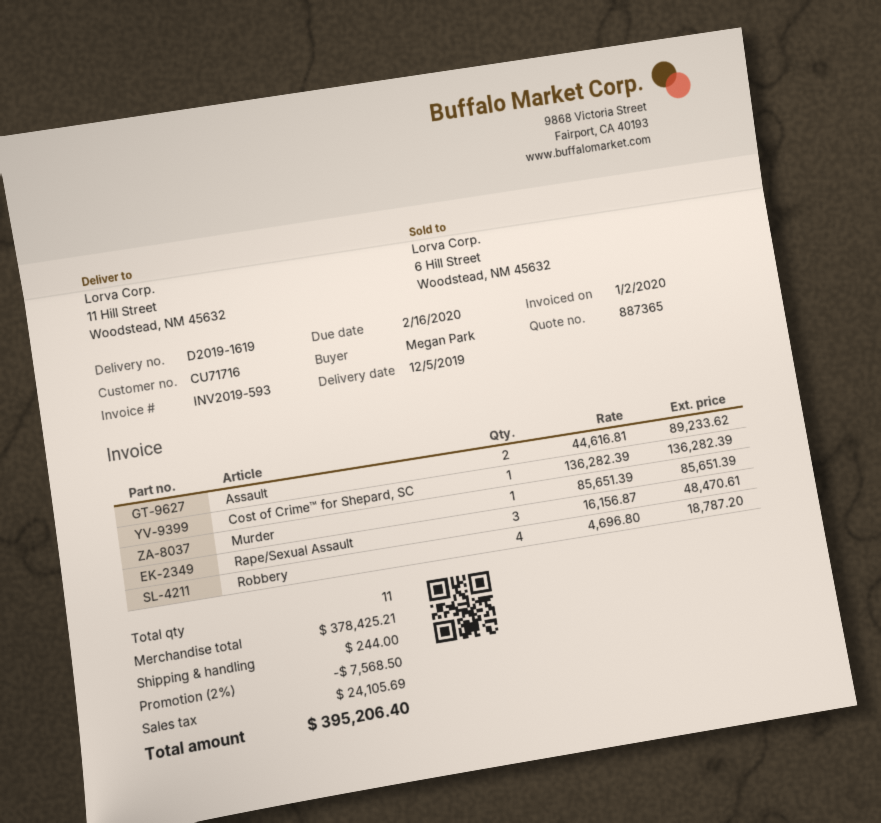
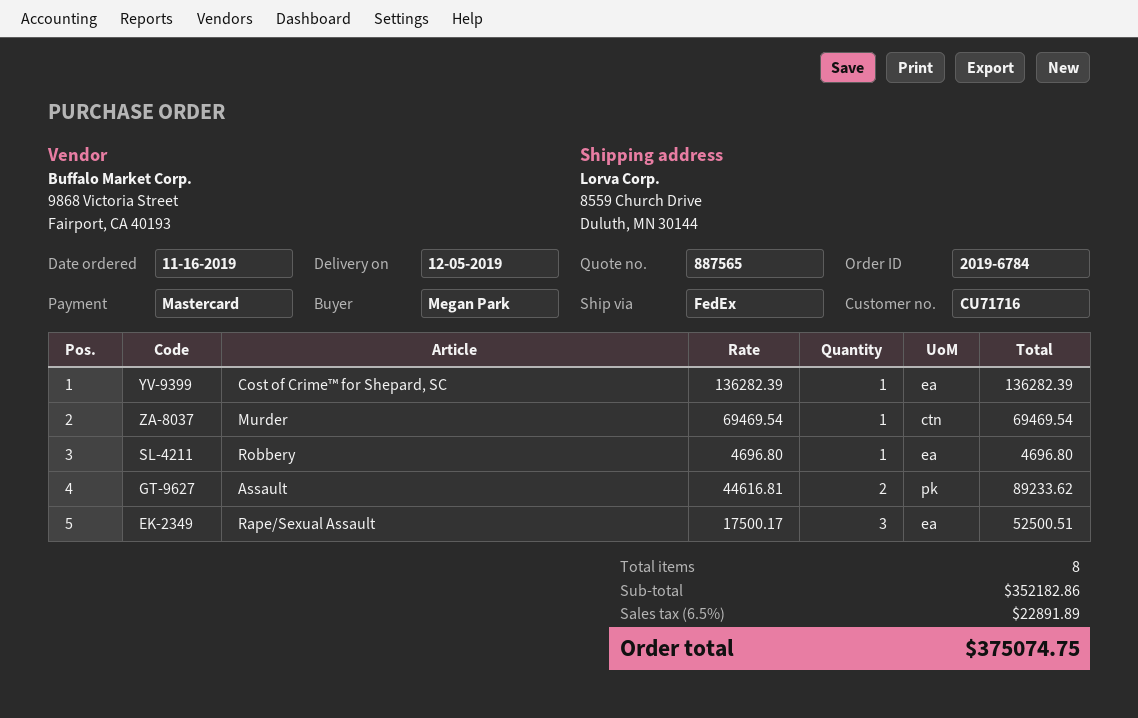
quote number: 887365 -> 887565
ship to: 11 Hill Street, Woodstead, NM 45632 -> 8559 Church Drive, Duluth, MN 30144
Murder: 1 x 85651.39 = 85651.39 -> 1 x 69469.54 = 69469.54
Rape/Sexual Assault: 3 x 16156.87 = 48470.61 -> 3 x 17500.17 = 52500.51
Robbery: 4 x 4696.80 = 18787.20 -> 1 x 4696.80 = 4696.80
total quantity: 11 -> 8
subtotal: 378425.21 -> 352182.86
discount: 2% = 7568.50 -> none
shipping: 244.00 -> none
tax: 24105.69 -> 22891.89
total: 395206.40 -> 375074.75

